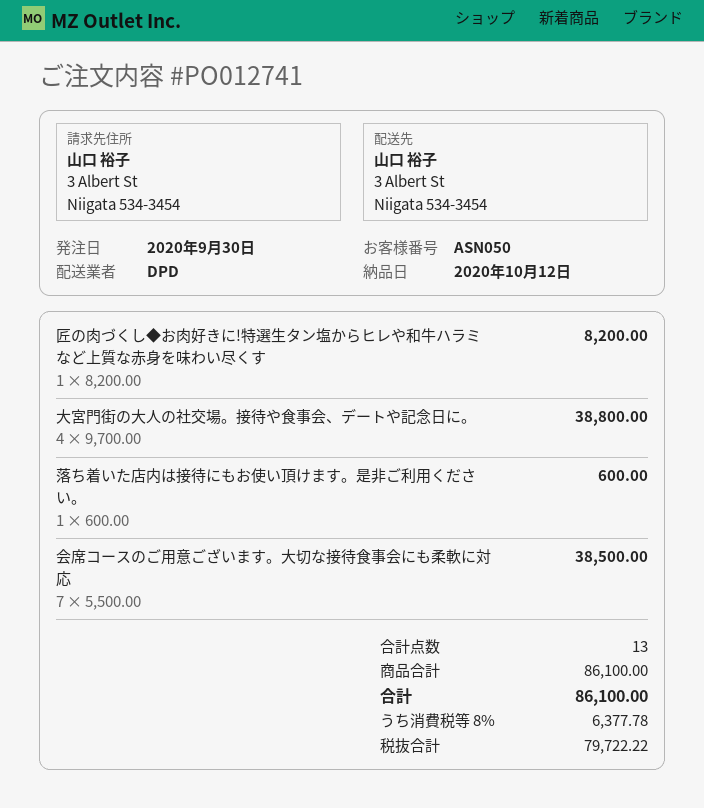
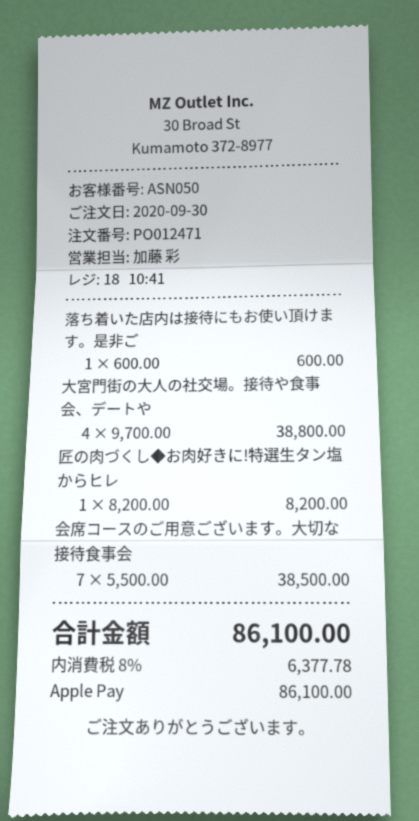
order number: PO012741 -> PO012471

